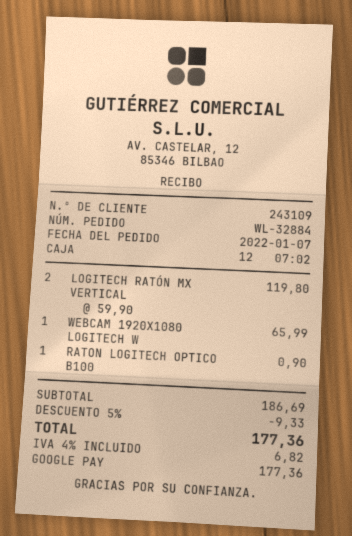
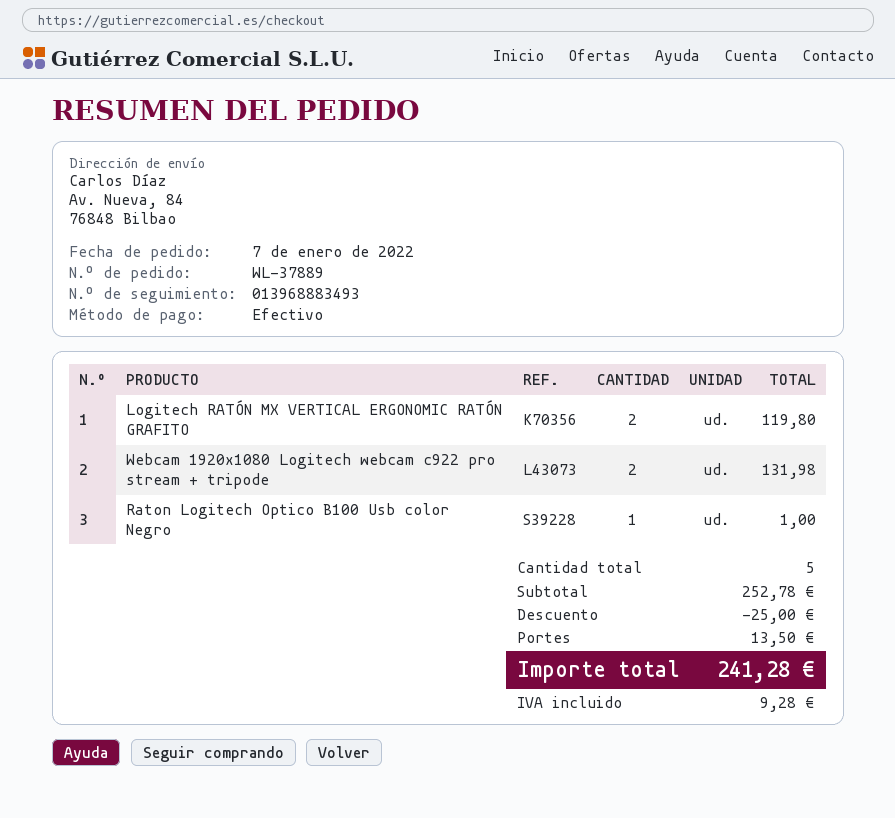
order number: WL-32884 -> WL-37889
payment method: Google Pay -> cash
WEBCAM 1920X1080 LOGITECH W: 1 for 65.99 -> 2 for 131.98
RATON LOGITECH OPTICO B100: 1 for 0.90 -> 1 for 1.00
subtotal: 186.69 -> 252.78
discount: 9.33 -> 25.00
shipping: none -> 13.50
tax: 6.82 -> 9.28
total: 177.36 -> 241.28

